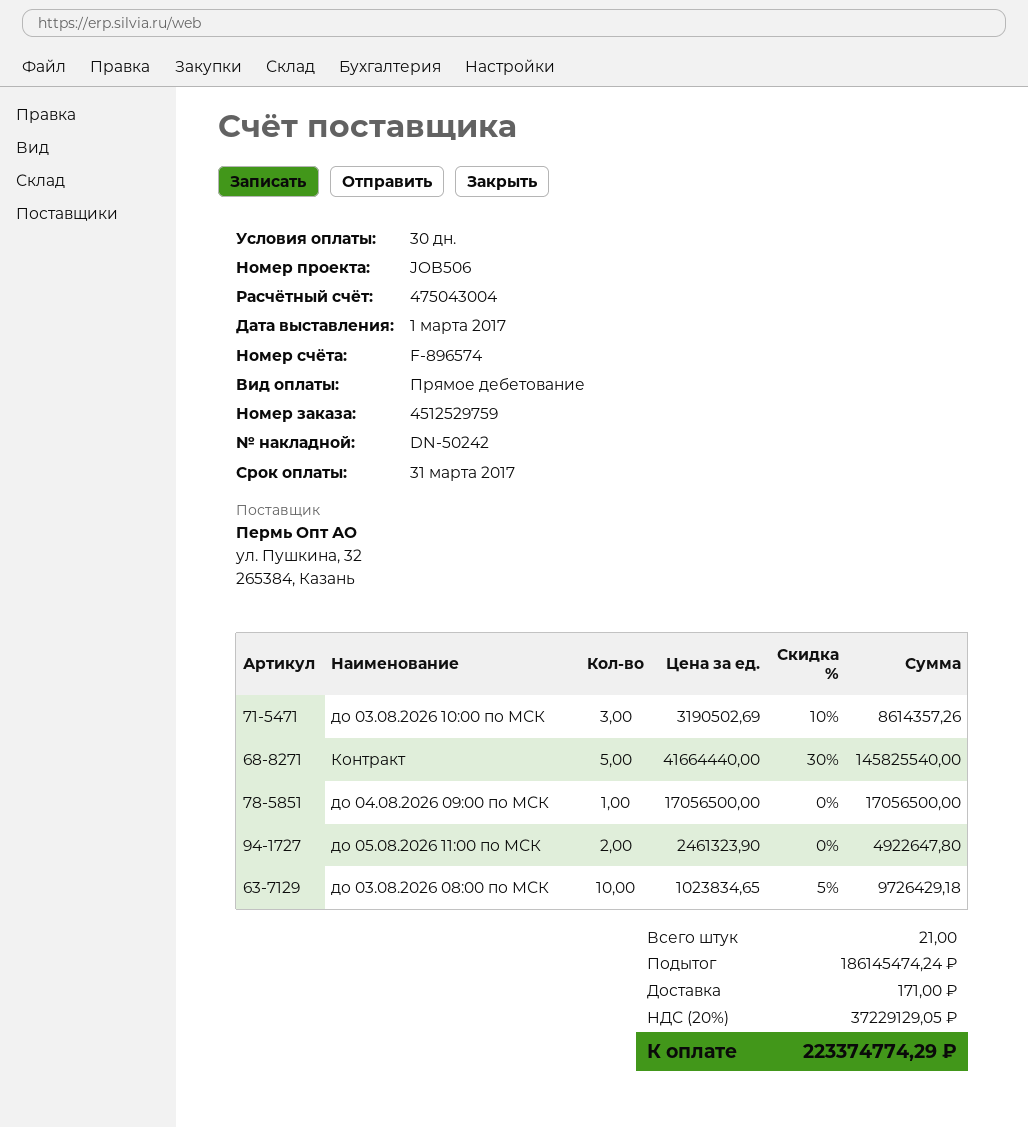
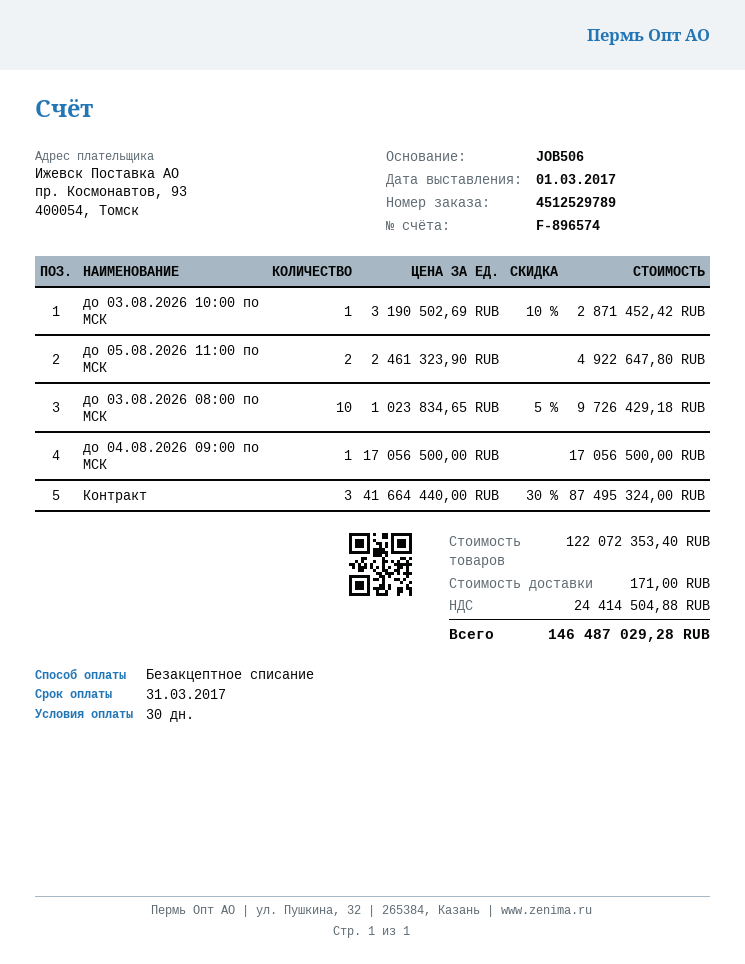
order number: 4512529759 -> 4512529789
до 03.08.2026 10:00 по МСК: 3 x 3190502.69 - 10% = 8614357.26 -> 1 x 3190502.69 - 10% = 2871452.42
Контракт: 5 x 41664440.00 - 30% = 145825540.00 -> 3 x 41664440.00 - 30% = 87495324.00
subtotal: 186145474.24 -> 122072353.40
tax: 37229129.05 -> 24414504.88
total: 223374774.29 -> 146487029.28

